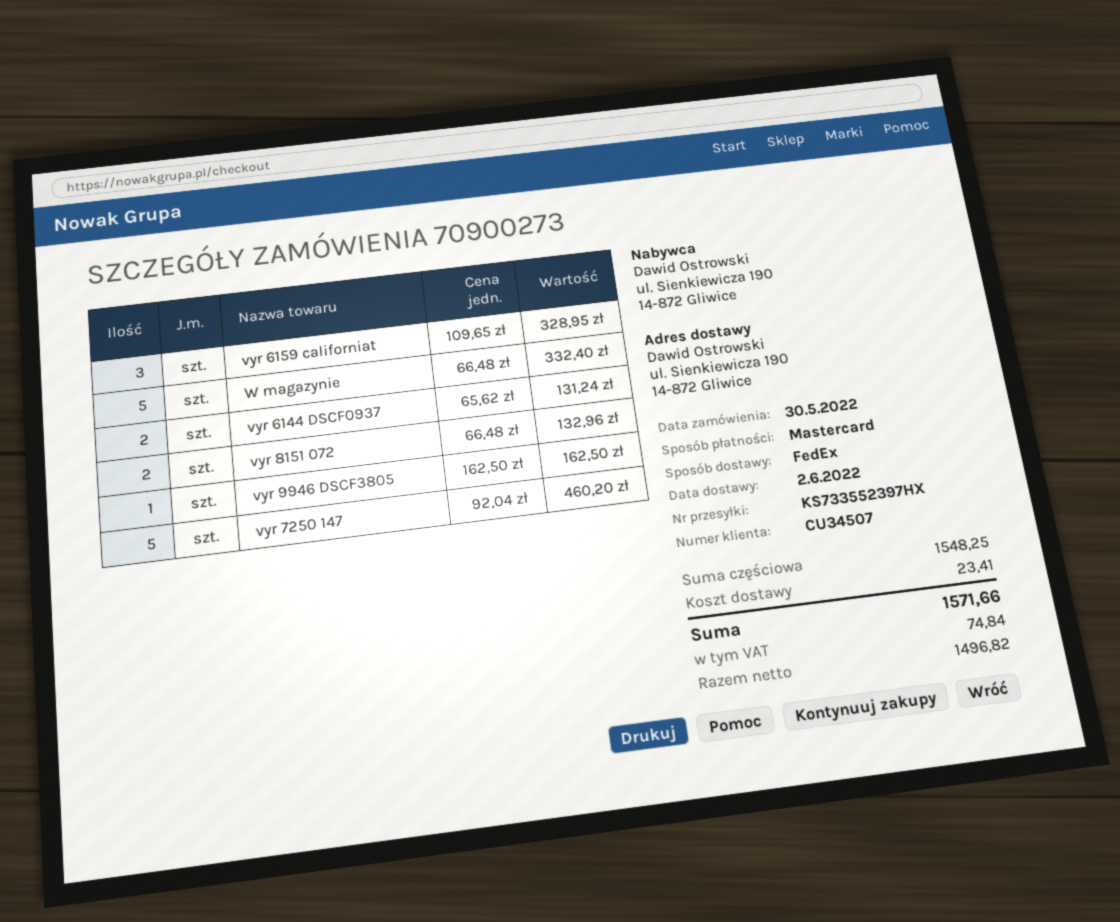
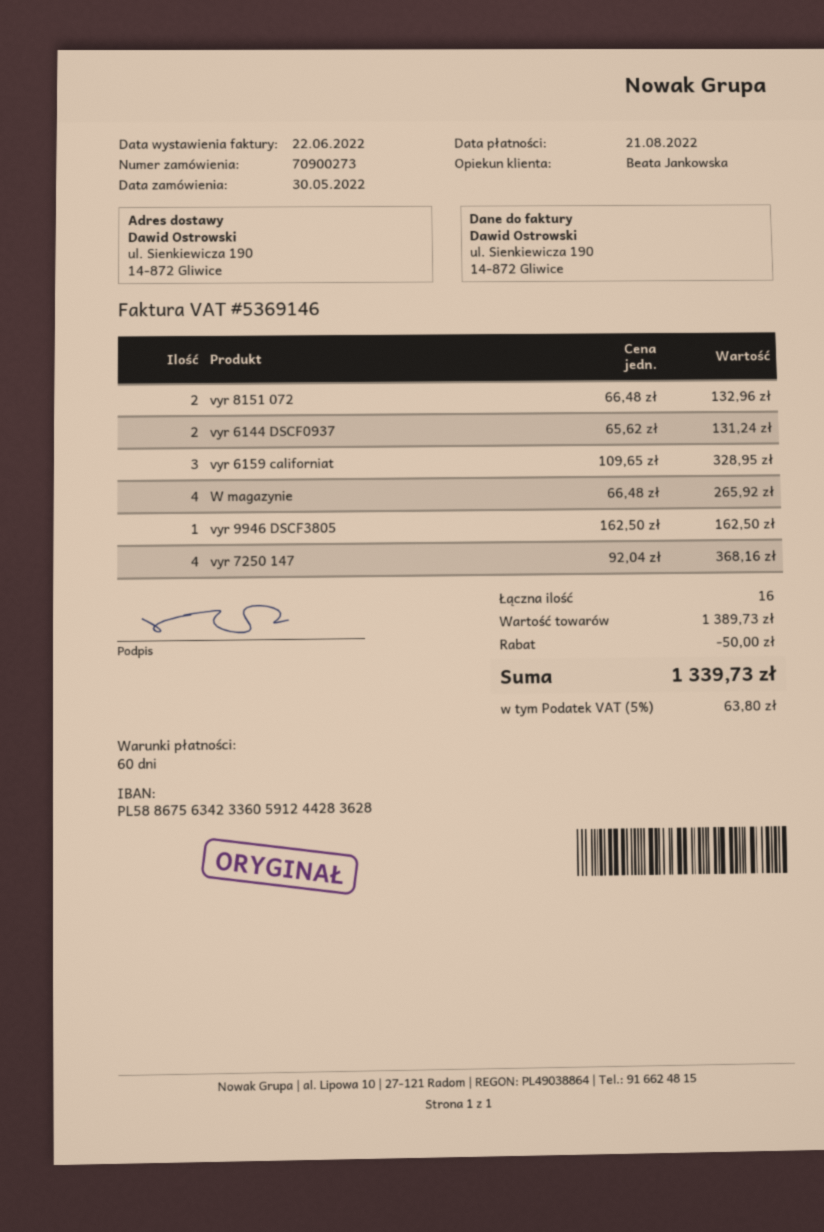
W magazynie: 5 x 66.48 = 332.40 -> 4 x 66.48 = 265.92
vyr 7250 147: 5 x 92.04 = 460.20 -> 4 x 92.04 = 368.16
subtotal: 1548.25 -> 1389.73
discount: none -> 50.00
shipping: 23.41 -> none
tax: 74.84 -> 63.80
total: 1571.66 -> 1339.73

